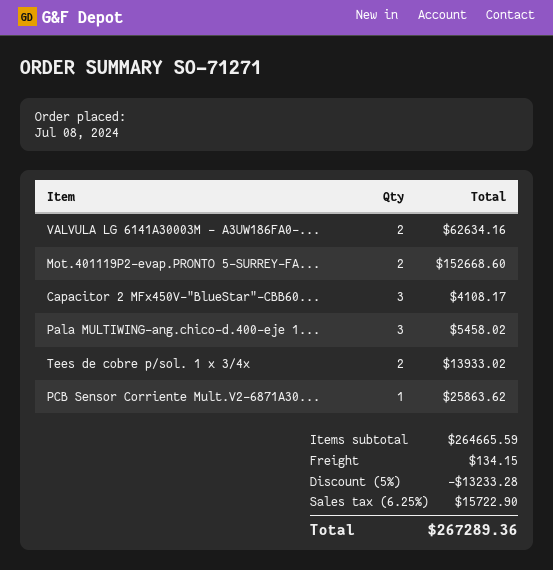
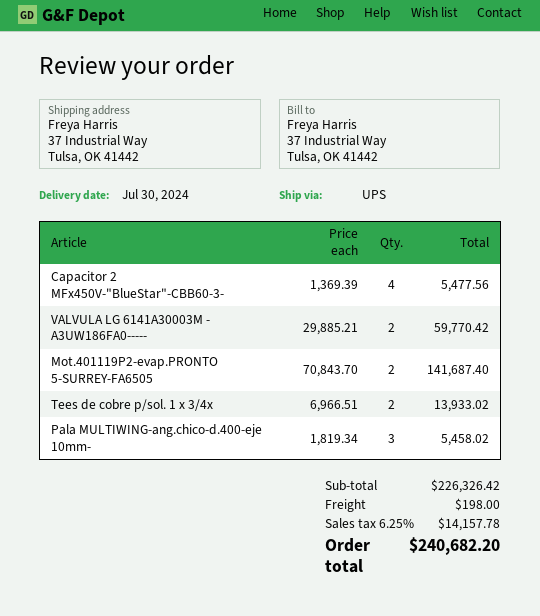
VALVULA LG 6141A30003M - A3UW186FA0-...: 2 for 62634.16 -> 2 for 59770.42
Mot.401119P2-evap.PRONTO 5-SURREY-FA...: 2 for 152668.60 -> 2 for 141687.40
Capacitor 2 MFx450V-"BlueStar"-CBB60...: 3 for 4108.17 -> 4 for 5477.56
PCB Sensor Corriente Mult.V2-6871A30...: 1 for 25863.62 -> none
subtotal: 264665.59 -> 226326.42
discount: 5% = 13233.28 -> none
shipping: 134.15 -> 198.00
tax: 6.25% = 15722.90 -> 6.25% = 14157.78
total: 267289.36 -> 240682.20

